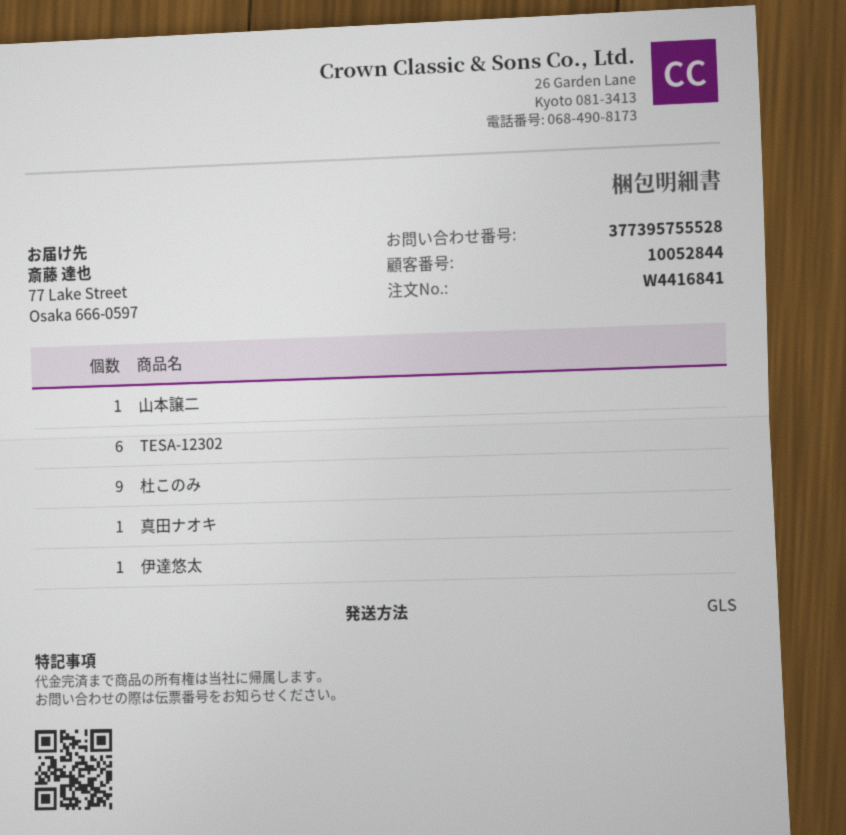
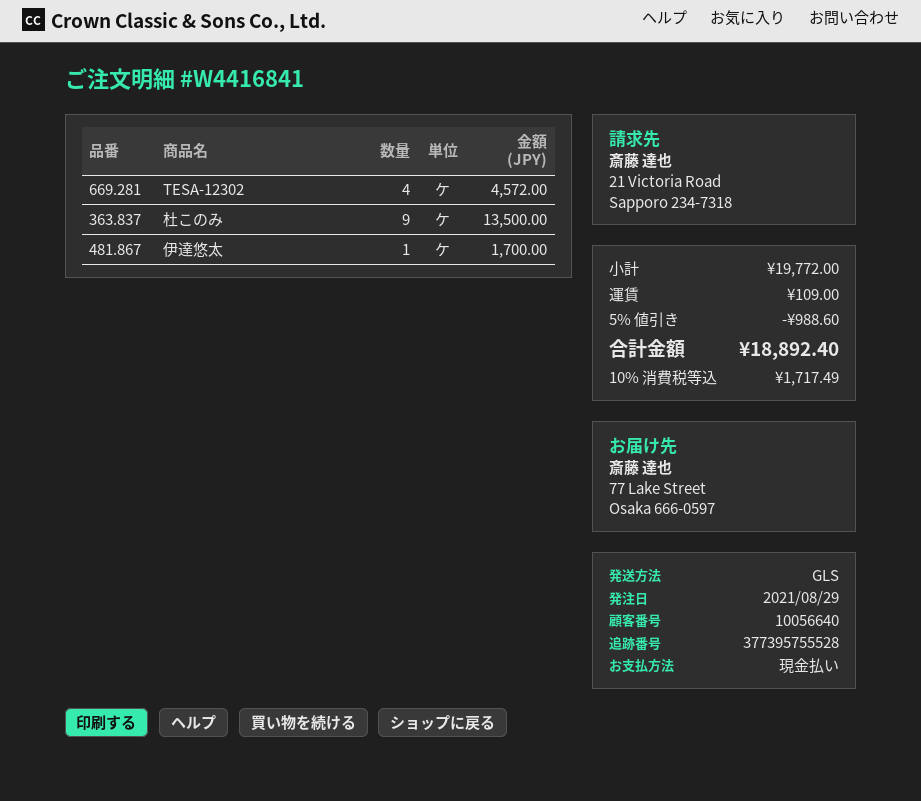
customer number: 10052844 -> 10056640
山本譲二: 1 -> none
TESA-12302: 6 -> 4
真田ナオキ: 1 -> none

